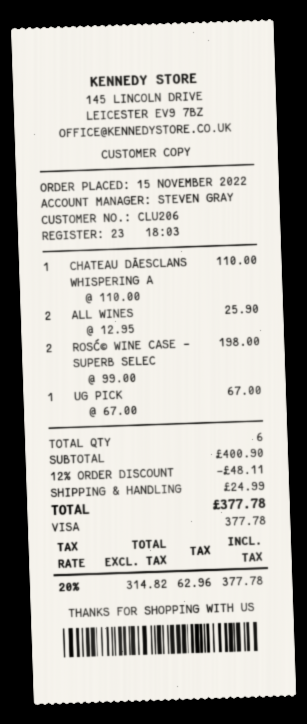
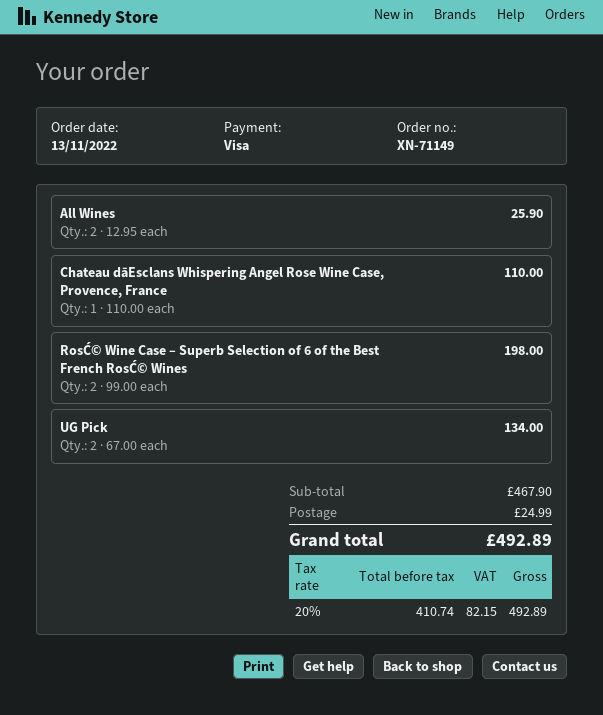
order date: 2022-11-15 -> 2022-11-13
UG PICK: 1 x 67.00 = 67.00 -> 2 x 67.00 = 134.00
subtotal: 400.90 -> 467.90
discount: 12% = 48.11 -> none
net: 314.82 -> 410.74
tax: 20% = 62.96 -> 20% = 82.15
total: 377.78 -> 492.89

